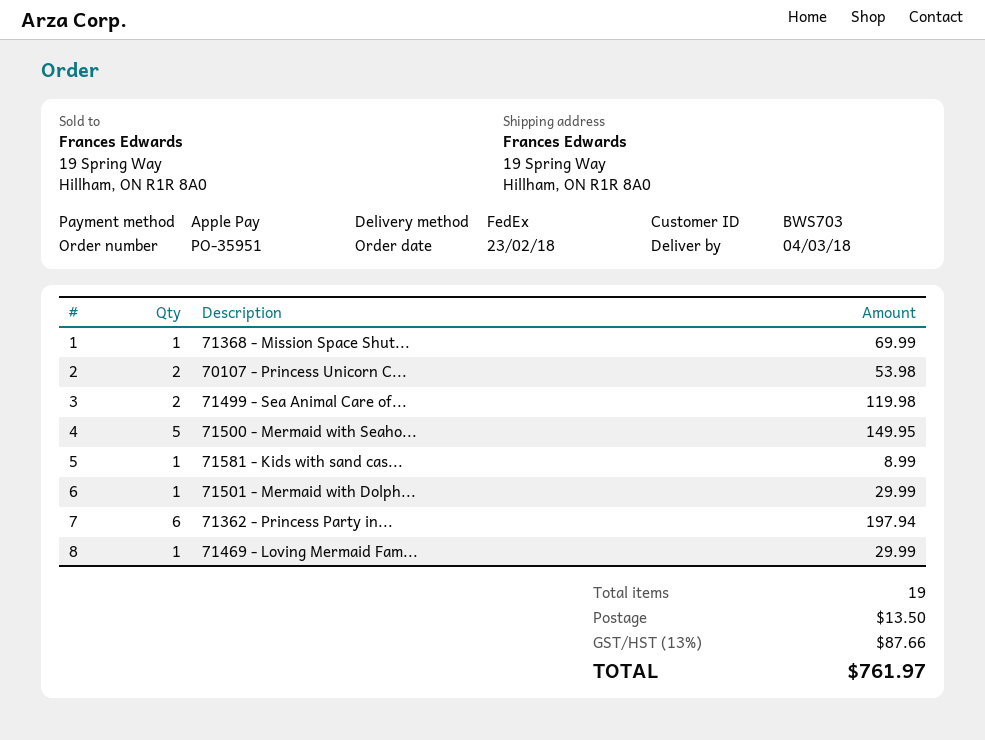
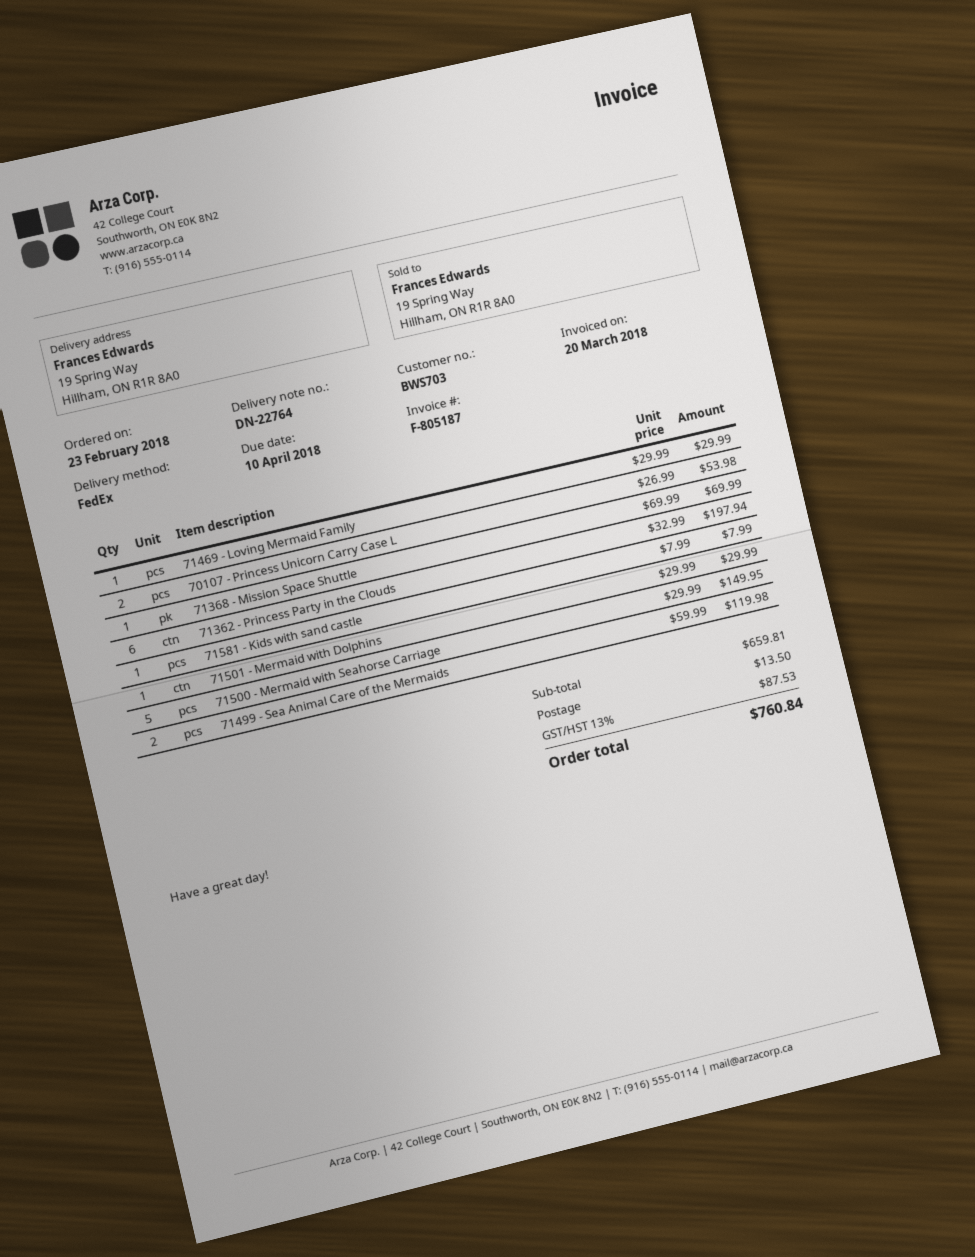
71581 - Kids with sand cas...: 1 for 8.99 -> 1 for 7.99
tax: 13% = 87.66 -> 13% = 87.53
total: 761.97 -> 760.84

